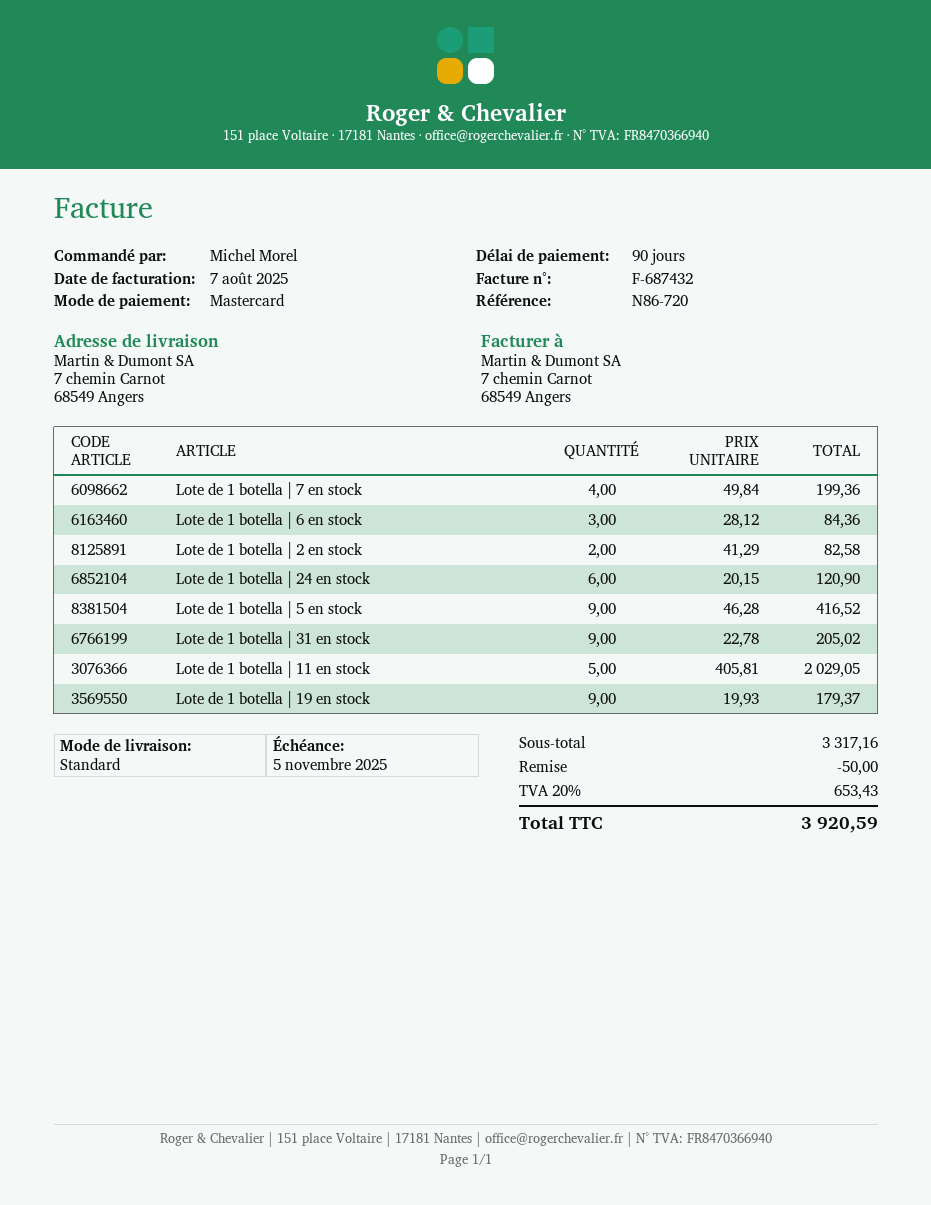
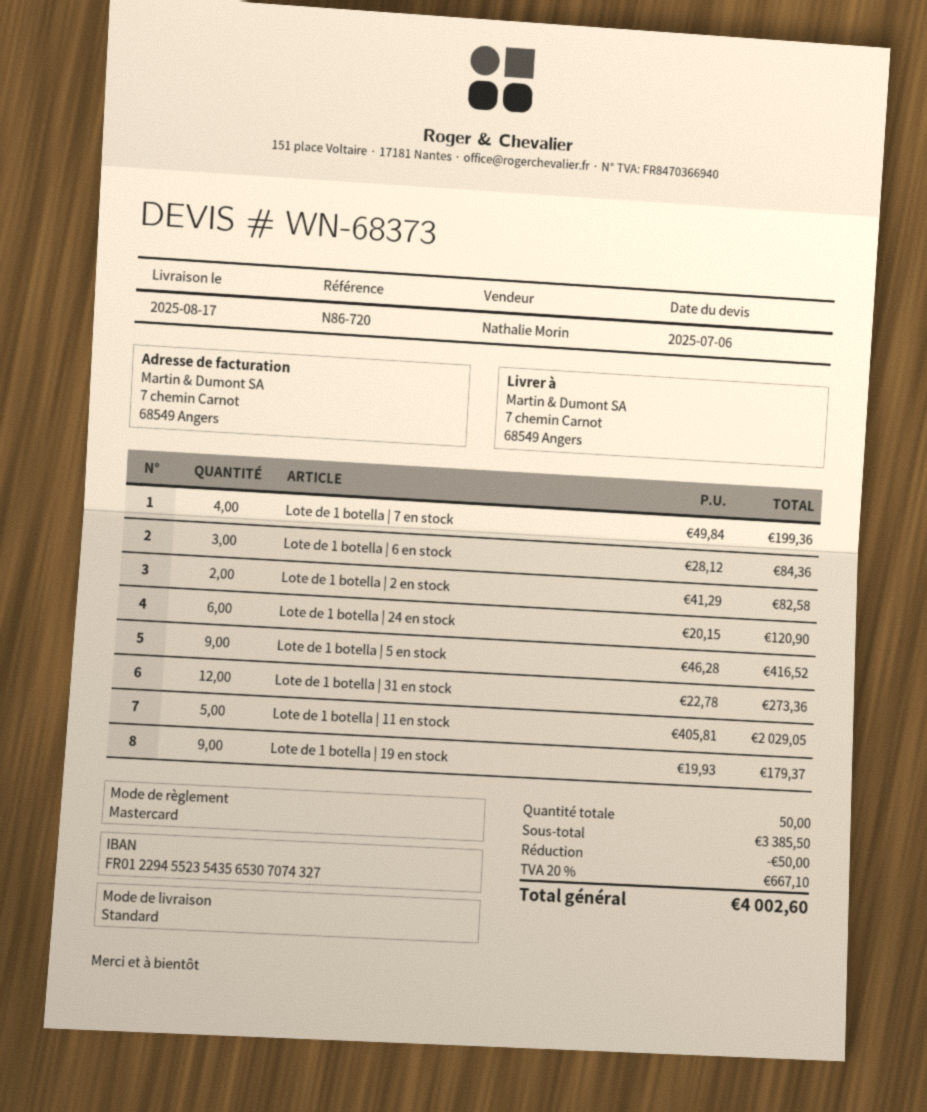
Lote de 1 botella | 31 en stock: 9 x 22.78 = 205.02 -> 12 x 22.78 = 273.36
subtotal: 3317.16 -> 3385.50
tax: 20% = 653.43 -> 20% = 667.10
total: 3920.59 -> 4002.60

